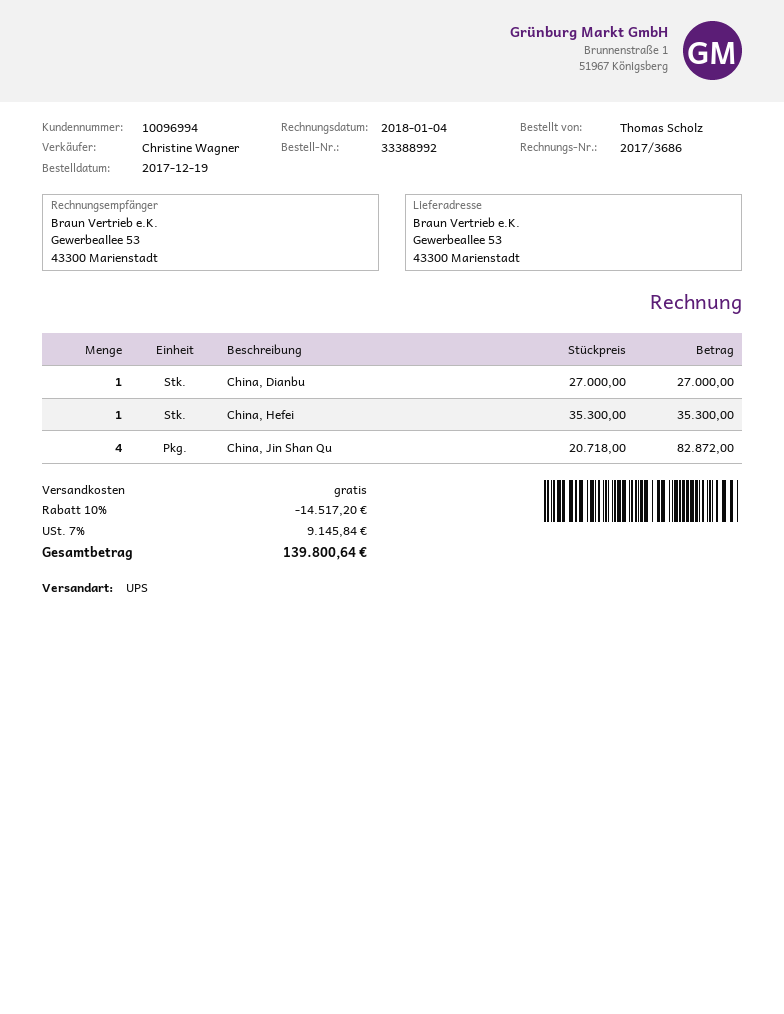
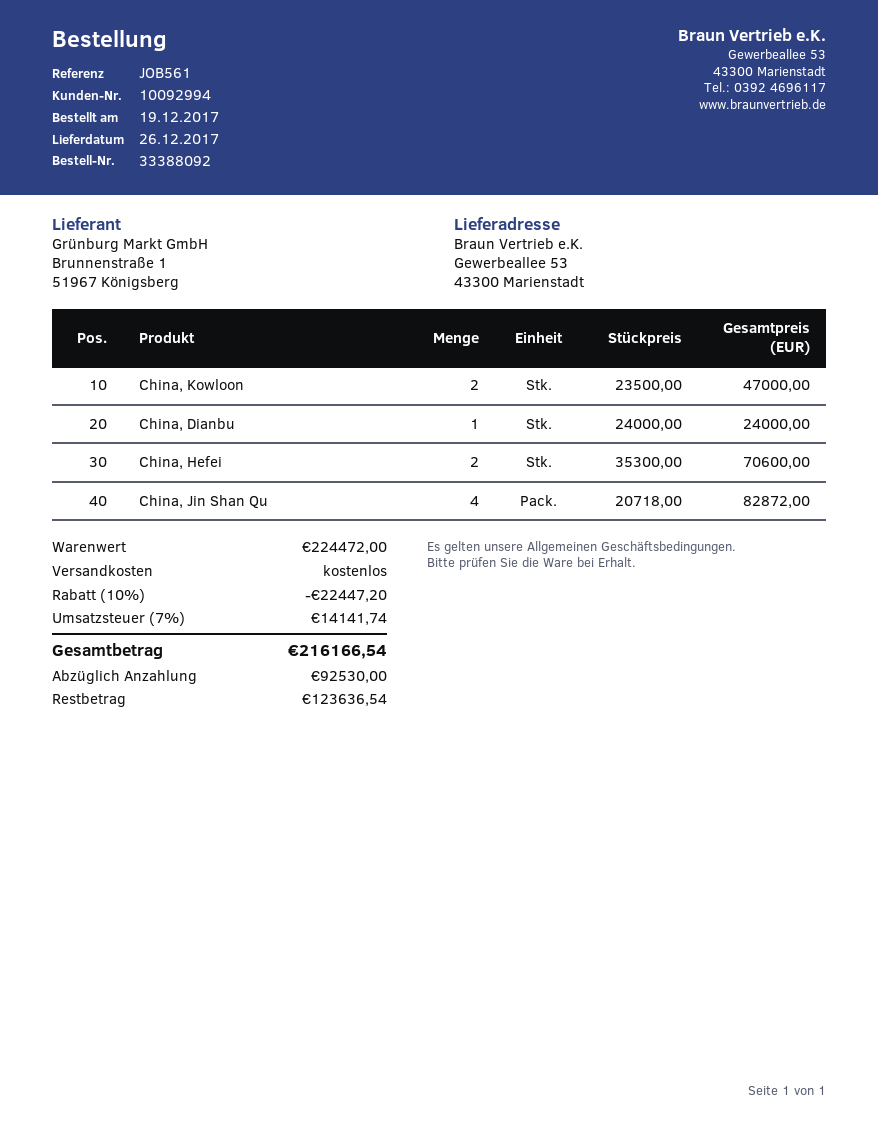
order number: 33388992 -> 33388092
customer number: 10096994 -> 10092994
China, Dianbu: 1 x 27000.00 = 27000.00 -> 1 x 24000.00 = 24000.00
China, Hefei: 1 x 35300.00 = 35300.00 -> 2 x 35300.00 = 70600.00
China, Kowloon: none -> 2 x 23500.00 = 47000.00
discount: 10% = 14517.20 -> 10% = 22447.20
tax: 7% = 9145.84 -> 7% = 14141.74
total: 139800.64 -> 216166.54

